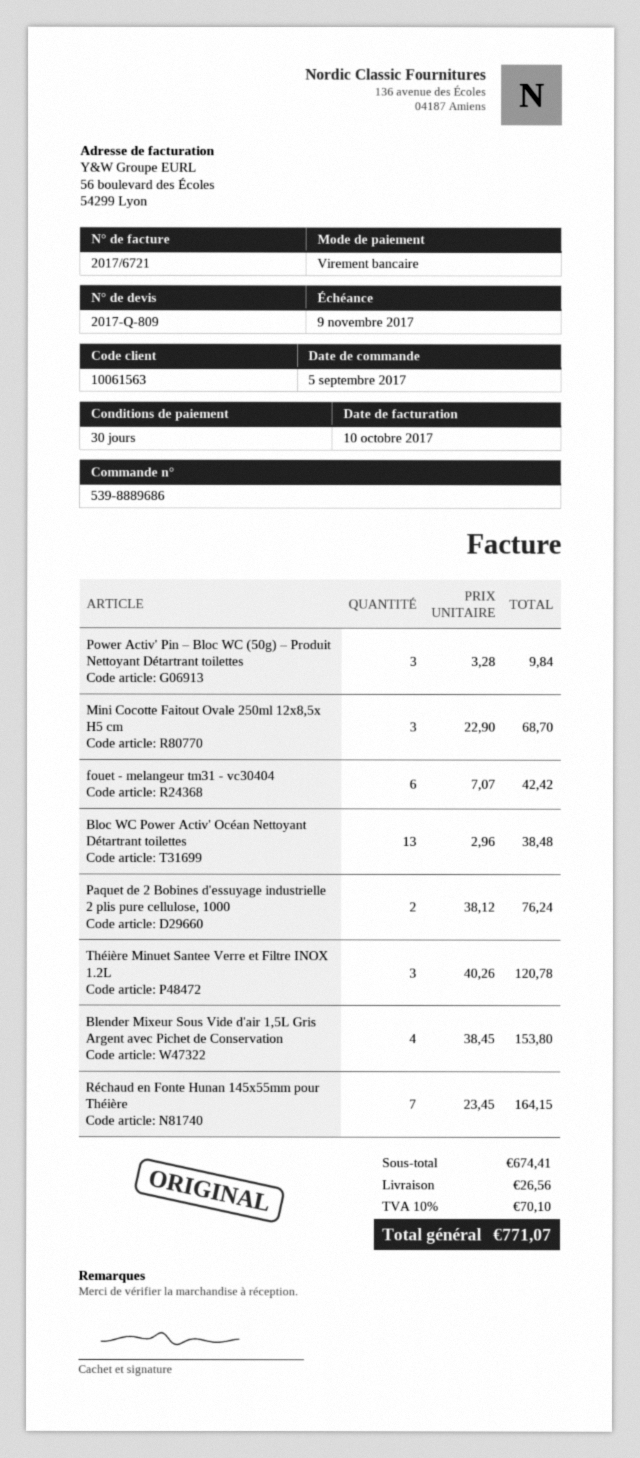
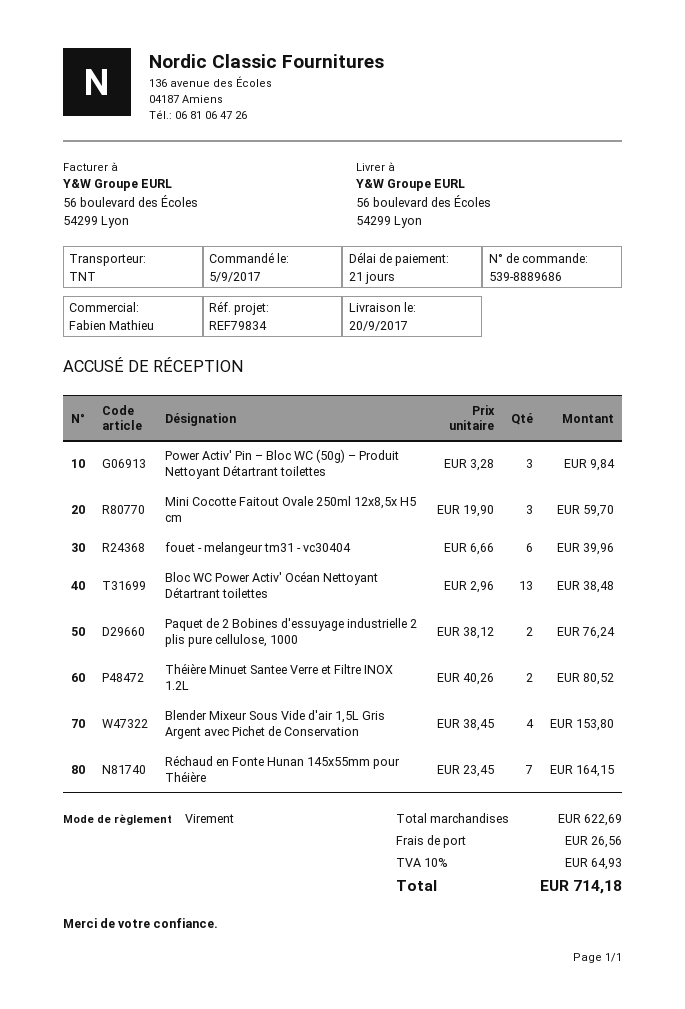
payment terms: 30 days -> 21 days
Mini Cocotte Faitout Ovale 250ml 12x8,5x H5 cm: 3 x 22.90 = 68.70 -> 3 x 19.90 = 59.70
fouet - melangeur tm31 - vc30404: 6 x 7.07 = 42.42 -> 6 x 6.66 = 39.96
Théière Minuet Santee Verre et Filtre INOX 1.2L: 3 x 40.26 = 120.78 -> 2 x 40.26 = 80.52
subtotal: 674.41 -> 622.69
tax: 10% = 70.10 -> 10% = 64.93
total: 771.07 -> 714.18

